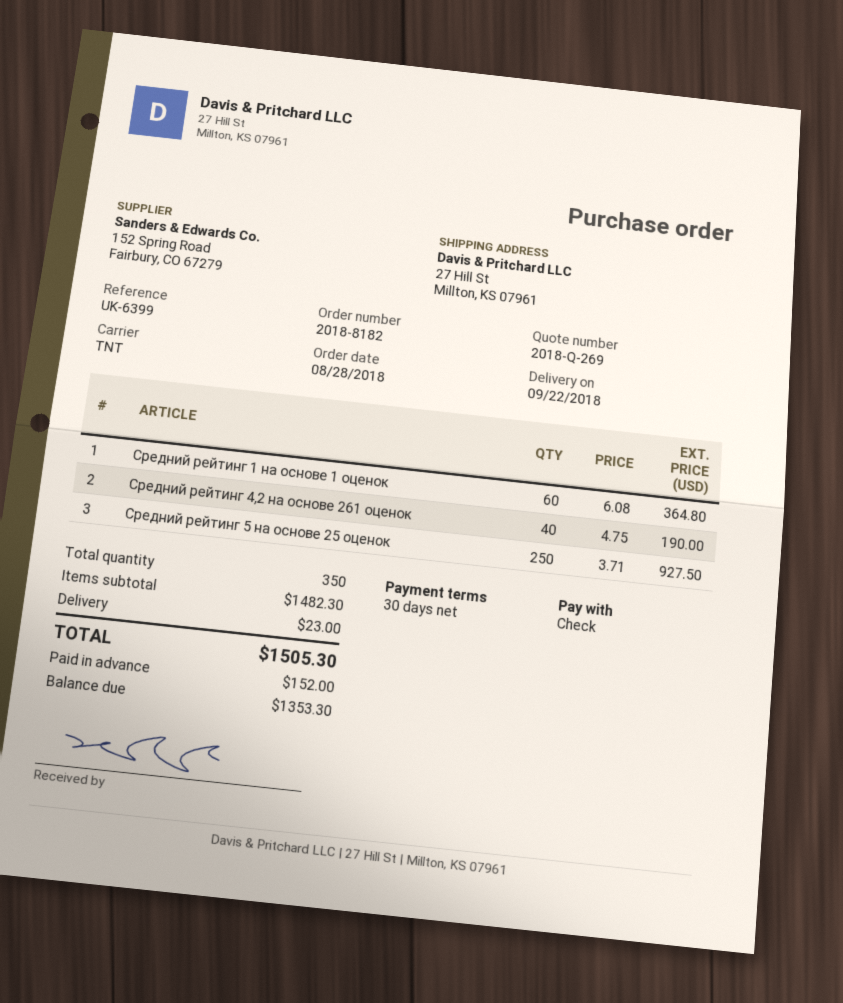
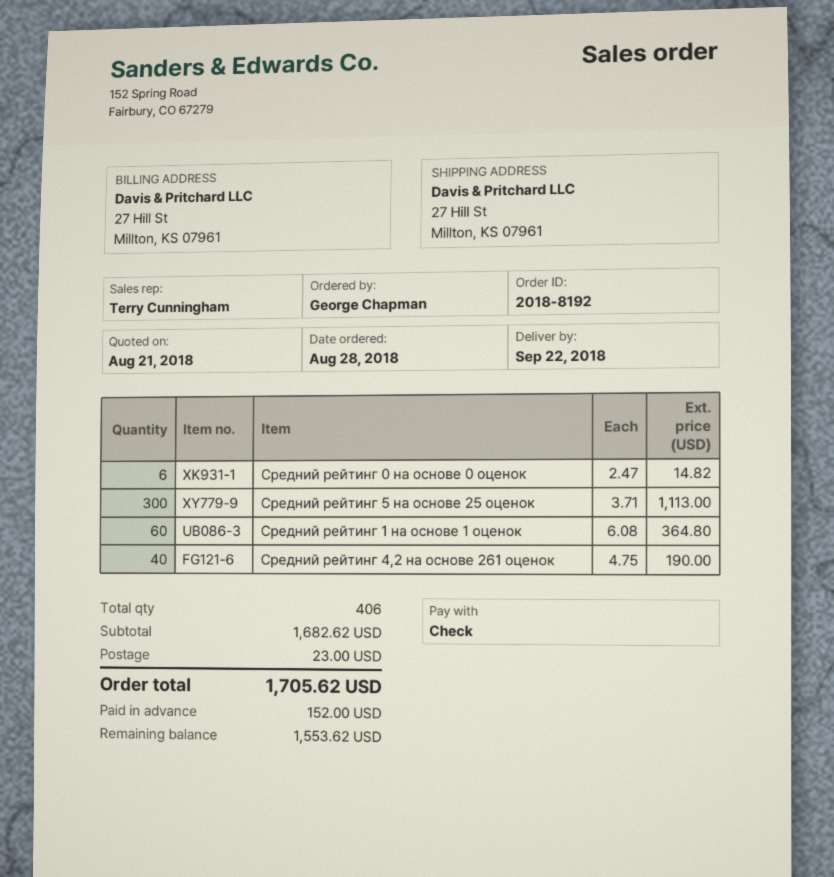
order number: 2018-8182 -> 2018-8192
Средний рейтинг 5 на основе 25 оценок: 250 x 3.71 = 927.50 -> 300 x 3.71 = 1113.00
Средний рейтинг 0 на основе 0 оценок: none -> 6 x 2.47 = 14.82
total quantity: 350 -> 406
subtotal: 1482.30 -> 1682.62
total: 1505.30 -> 1705.62
balance: 1353.30 -> 1553.62

